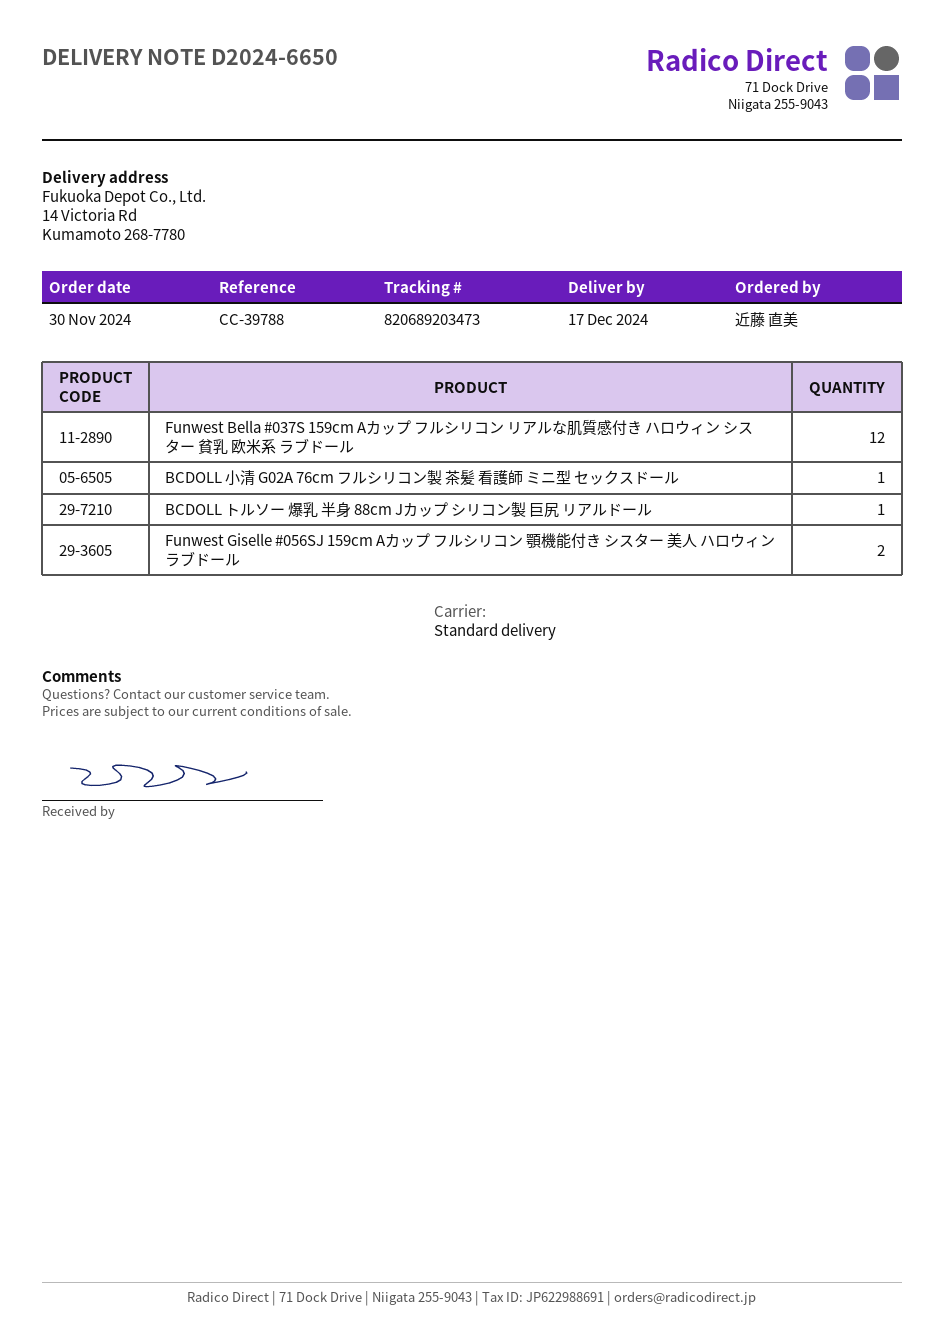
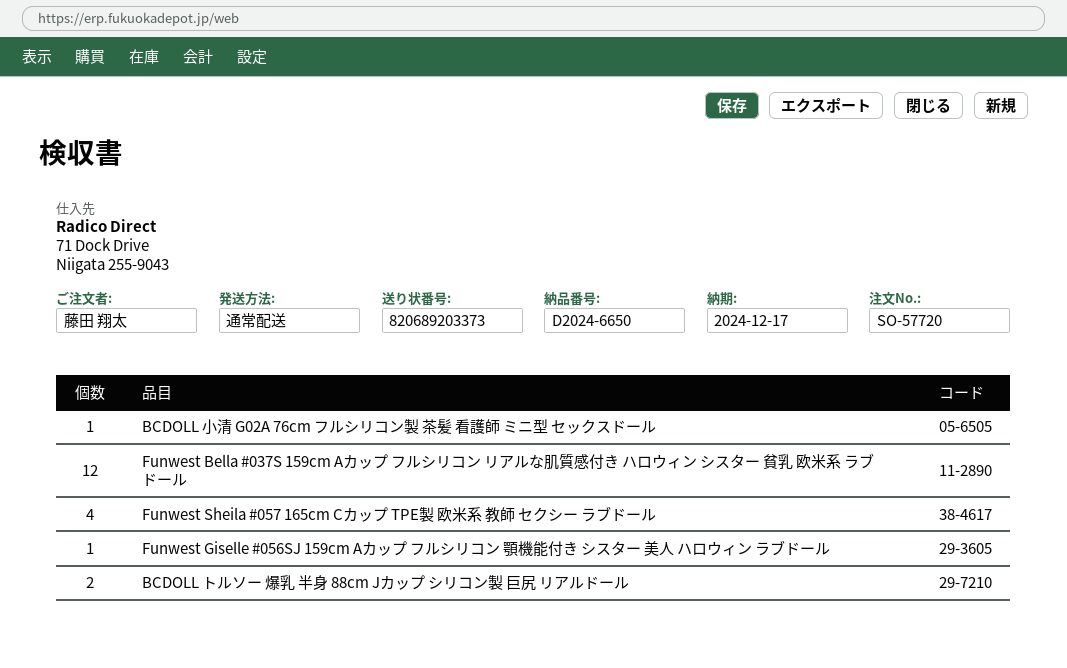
ordered by: 近藤 直美 -> 藤田 翔太
tracking number: 820689203473 -> 820689203373
BCDOLL トルソー 爆乳 半身 88cm Jカップ シリコン製 巨尻 リアルドール: 1 -> 2
Funwest Giselle #056SJ 159cm Aカップ フルシリコン 顎機能付き シスター 美人 ハロウィン ラブドール: 2 -> 1
Funwest Sheila #057 165cm Cカップ TPE製 欧米系 教師 セクシー ラブドール: none -> 4

